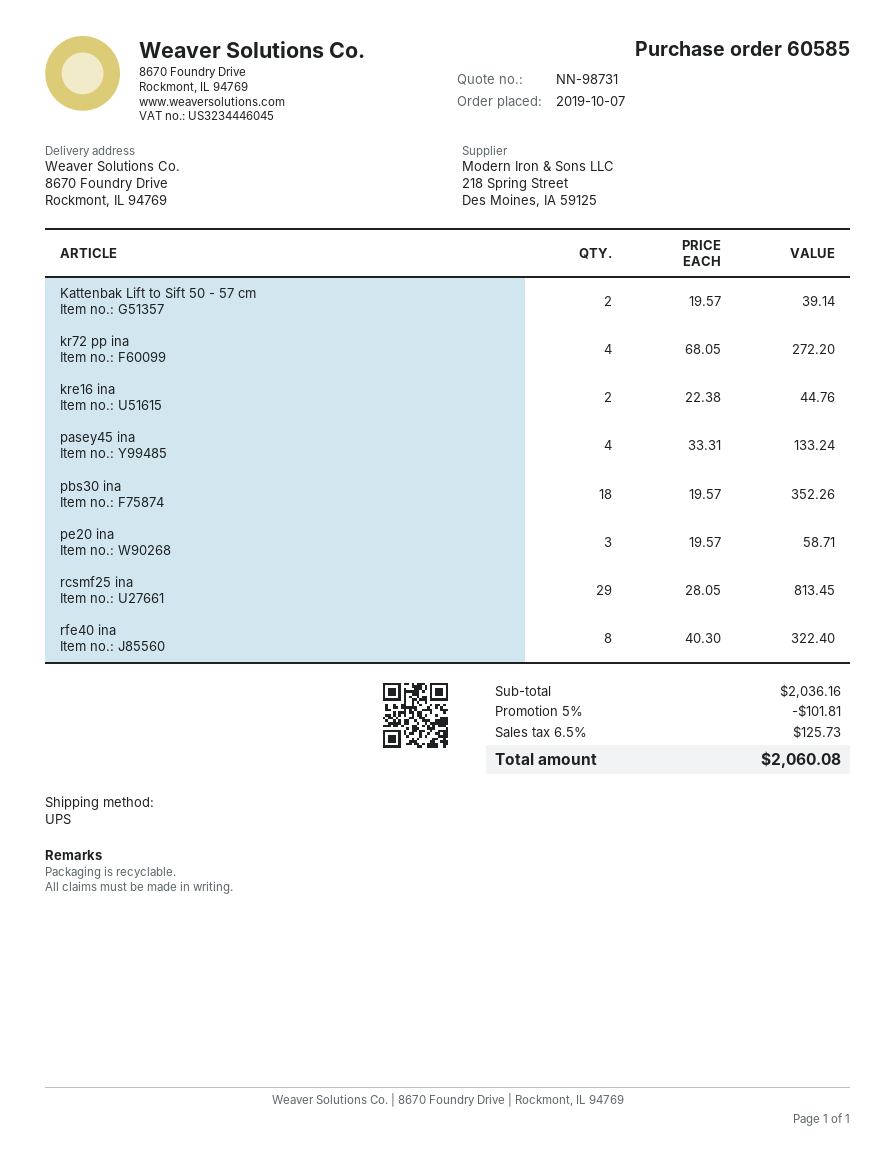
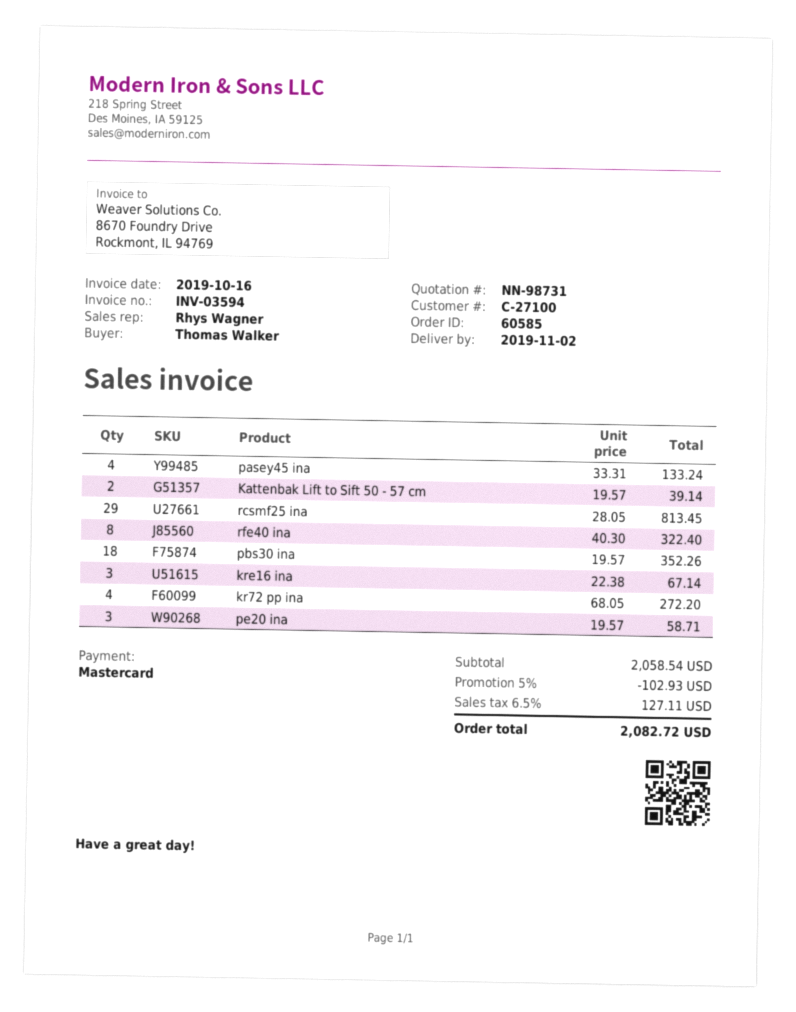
kre16 ina: 2 x 22.38 = 44.76 -> 3 x 22.38 = 67.14
subtotal: 2036.16 -> 2058.54
discount: 5% = 101.81 -> 5% = 102.93
tax: 6.5% = 125.73 -> 6.5% = 127.11
total: 2060.08 -> 2082.72

